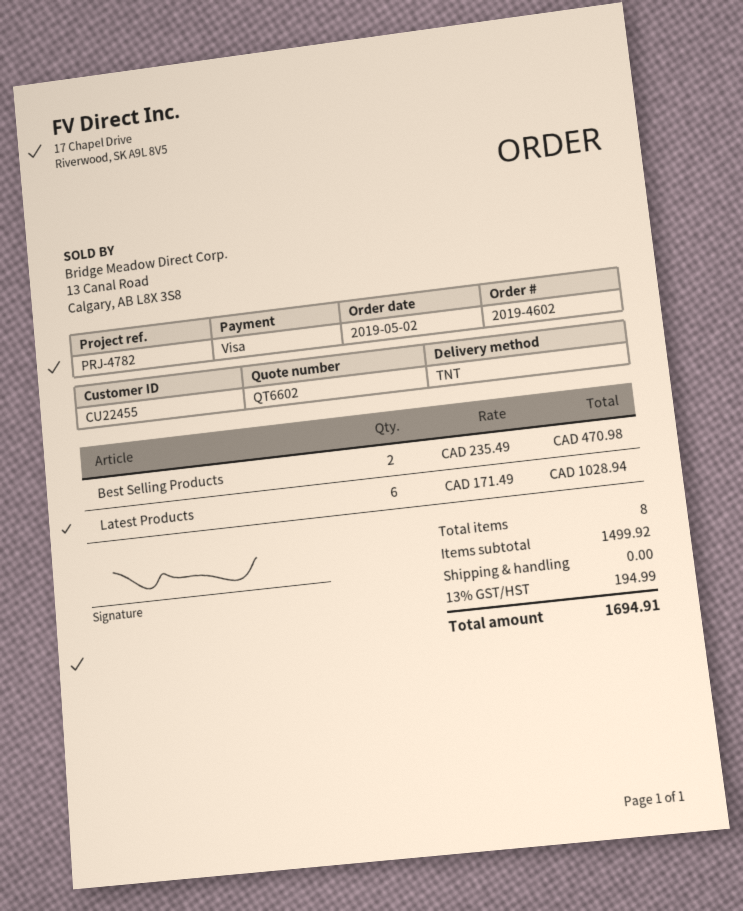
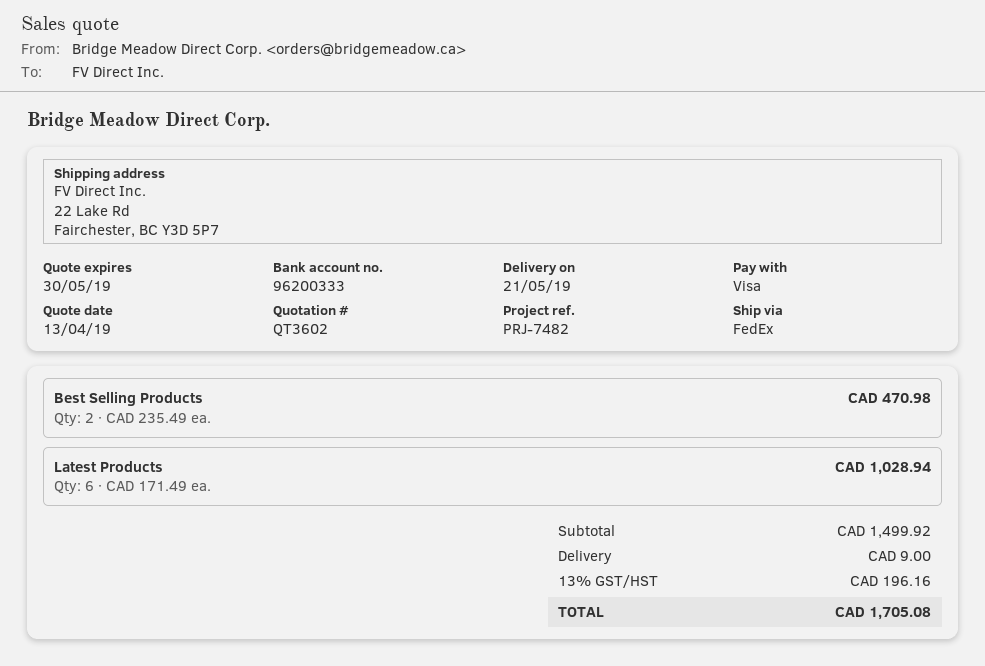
quote number: QT6602 -> QT3602
reference: PRJ-4782 -> PRJ-7482
shipping method: TNT -> FedEx
shipping: 0.00 -> 9.00
tax: 13% = 194.99 -> 13% = 196.16
total: 1694.91 -> 1705.08

